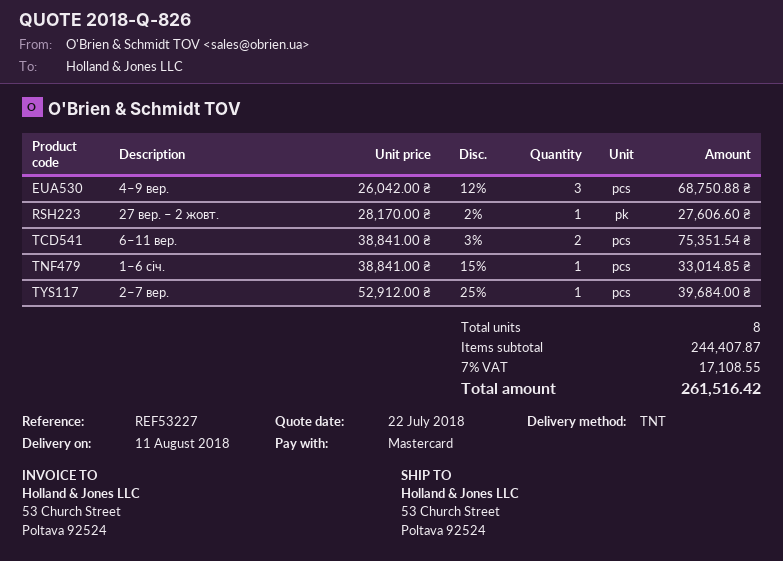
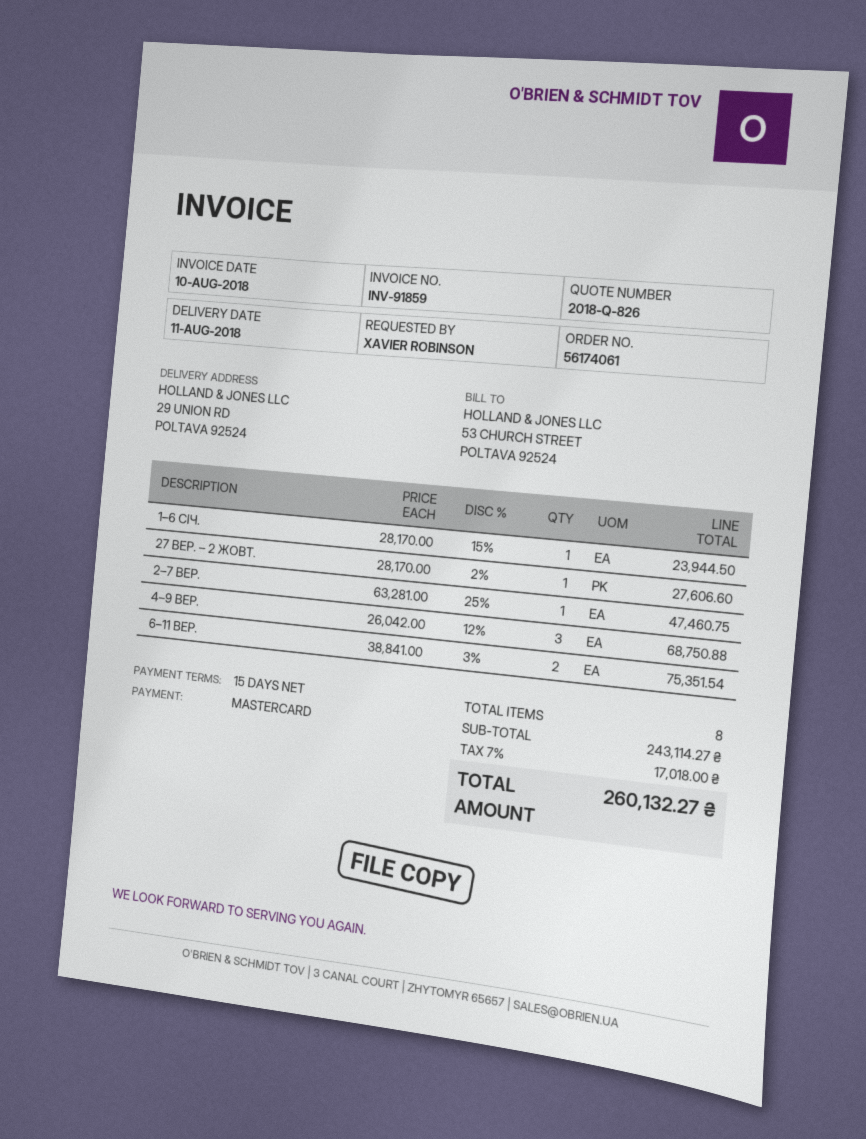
ship to: 53 Church Street, Poltava 92524 -> 29 UNION RD, POLTAVA 92524
1–6 січ.: 1 x 38841.00 - 15% = 33014.85 -> 1 x 28170.00 - 15% = 23944.50
2–7 вер.: 1 x 52912.00 - 25% = 39684.00 -> 1 x 63281.00 - 25% = 47460.75
subtotal: 244407.87 -> 243114.27
tax: 7% = 17108.55 -> 7% = 17018.00
total: 261516.42 -> 260132.27

